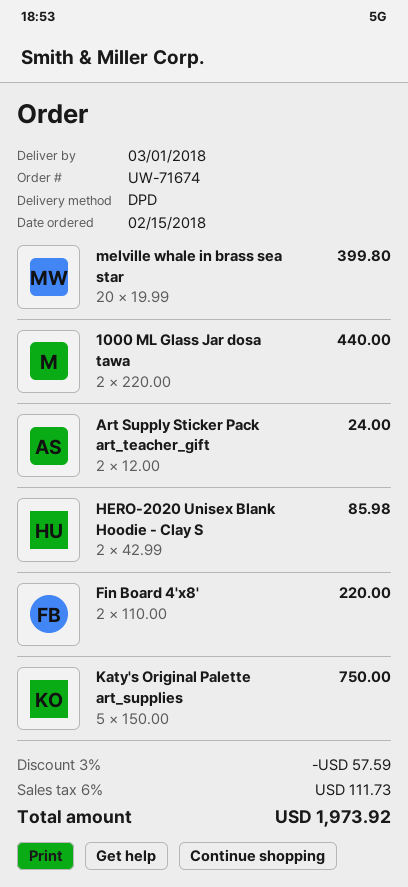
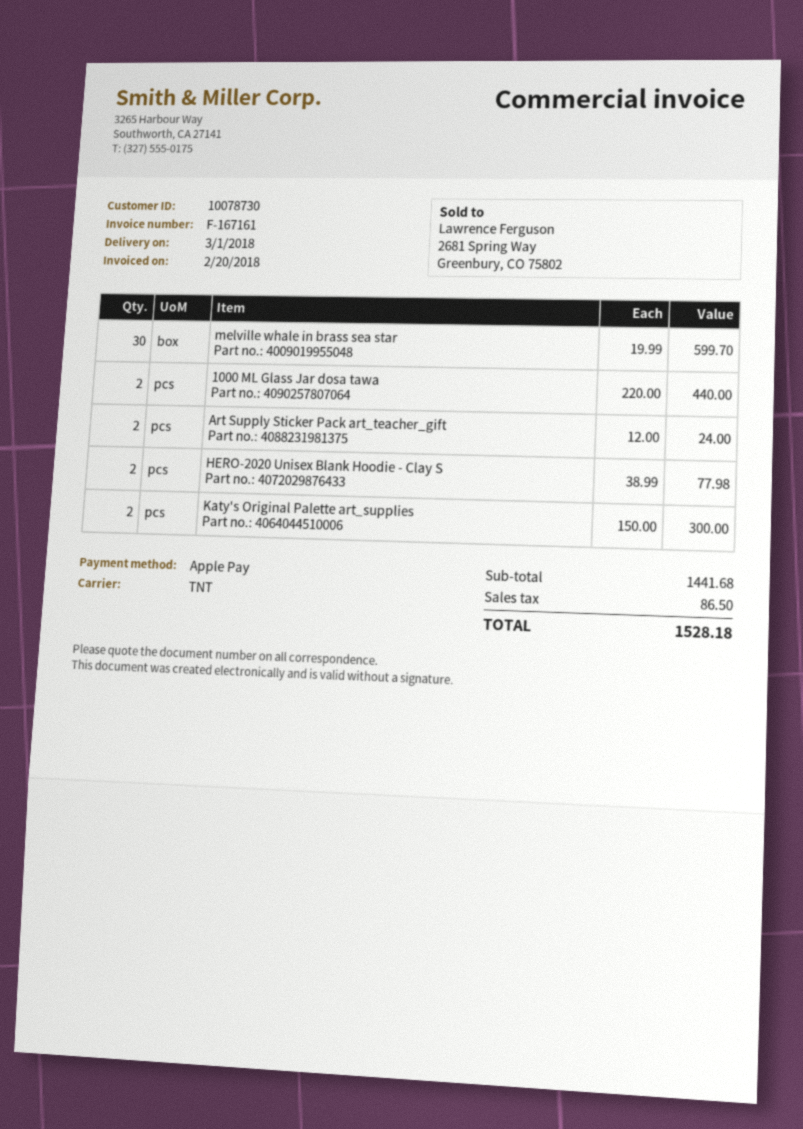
shipping method: DPD -> TNT
melville whale in brass sea star: 20 x 19.99 = 399.80 -> 30 x 19.99 = 599.70
HERO-2020 Unisex Blank Hoodie - Clay S: 2 x 42.99 = 85.98 -> 2 x 38.99 = 77.98
Fin Board 4'x8': 2 x 110.00 = 220.00 -> none
Katy's Original Palette art_supplies: 5 x 150.00 = 750.00 -> 2 x 150.00 = 300.00
discount: 3% = 57.59 -> none
tax: 111.73 -> 86.50
total: 1973.92 -> 1528.18

